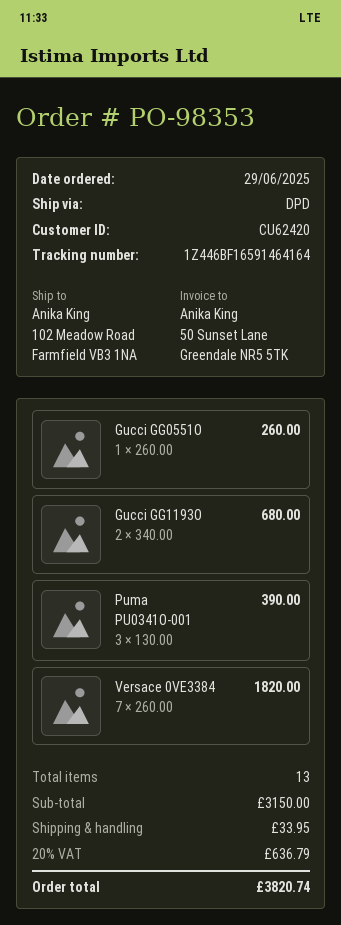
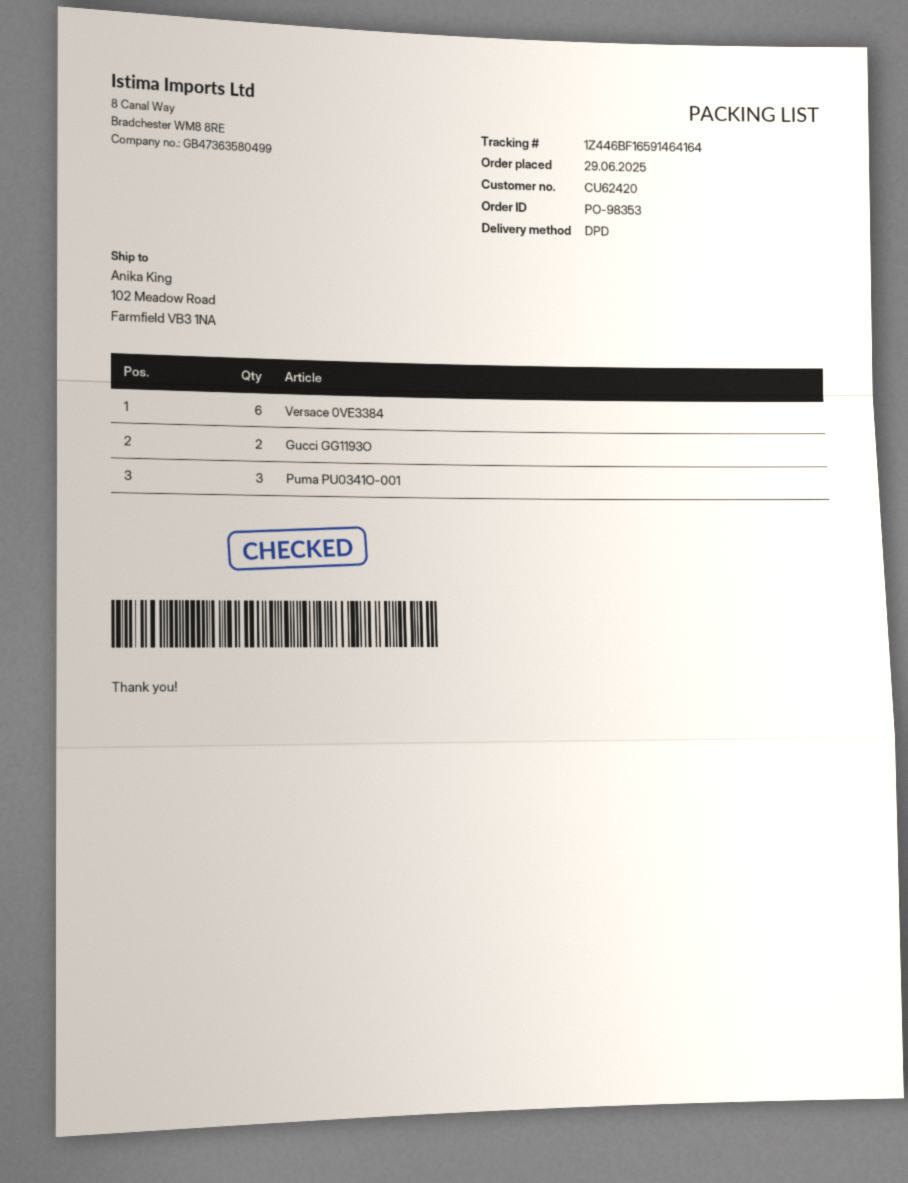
Gucci GG0551O: 1 -> none
Versace 0VE3384: 7 -> 6

